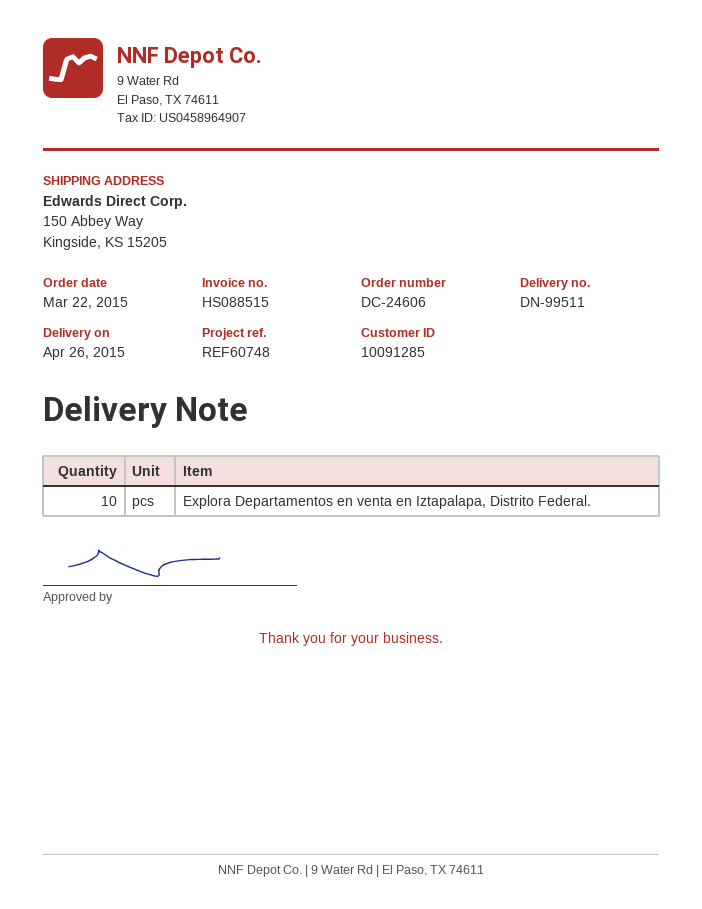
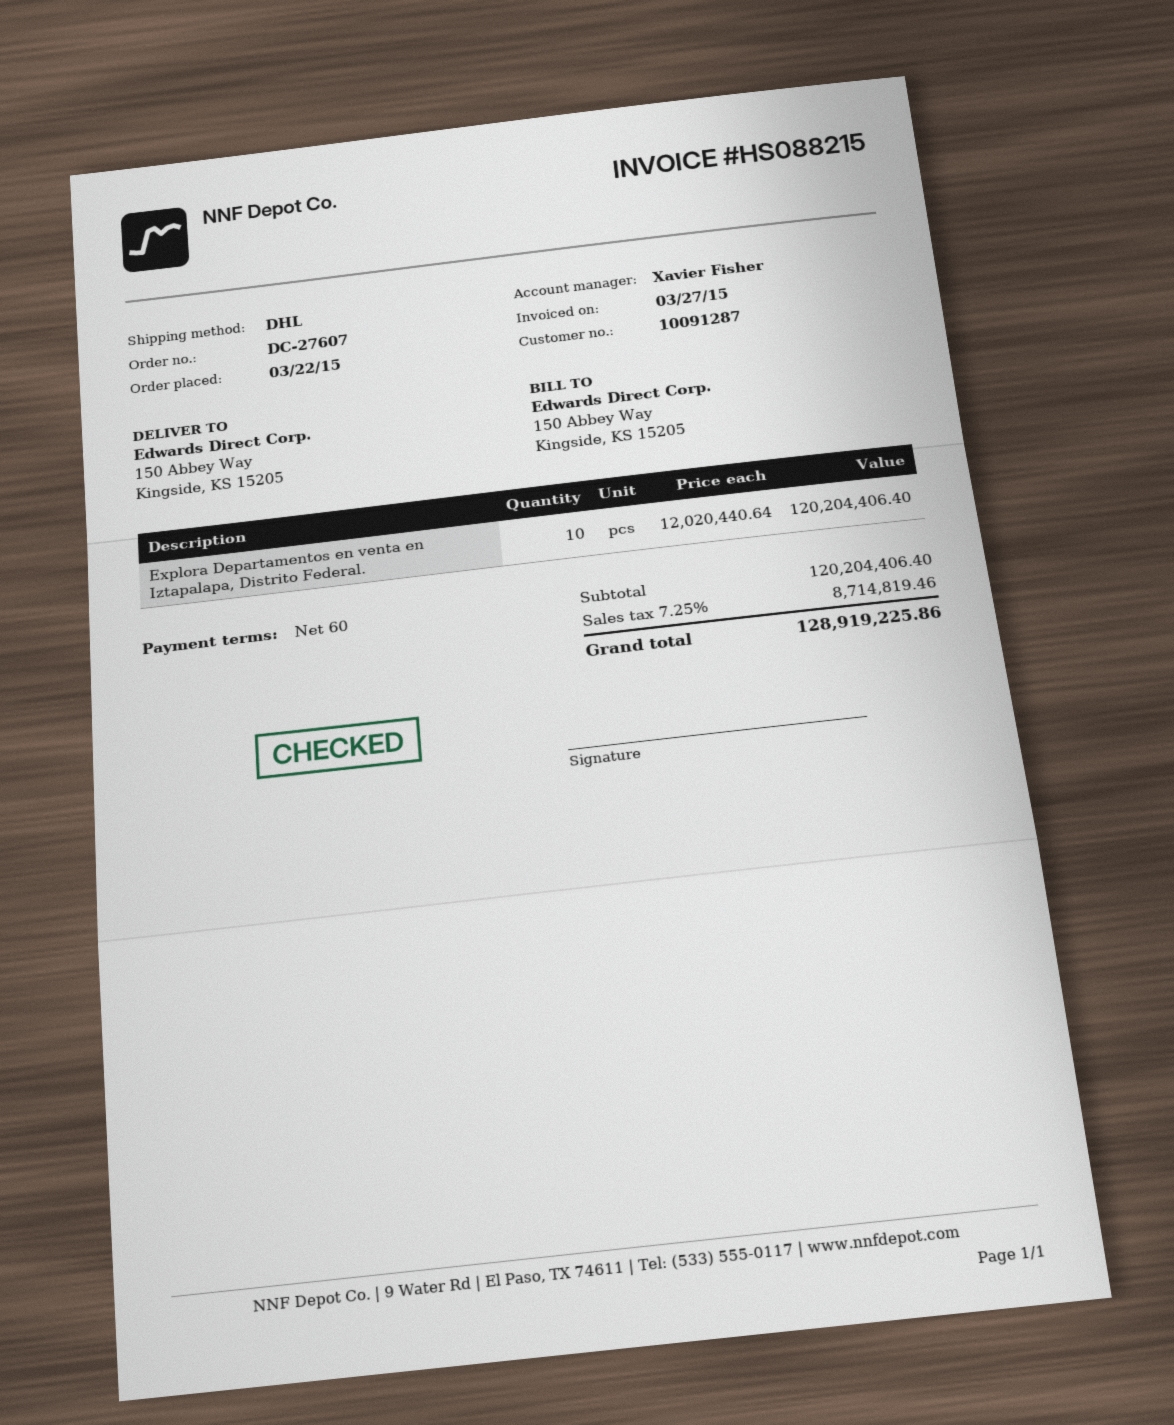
order number: DC-24606 -> DC-27607
invoice number: HS088515 -> HS088215
customer number: 10091285 -> 10091287

